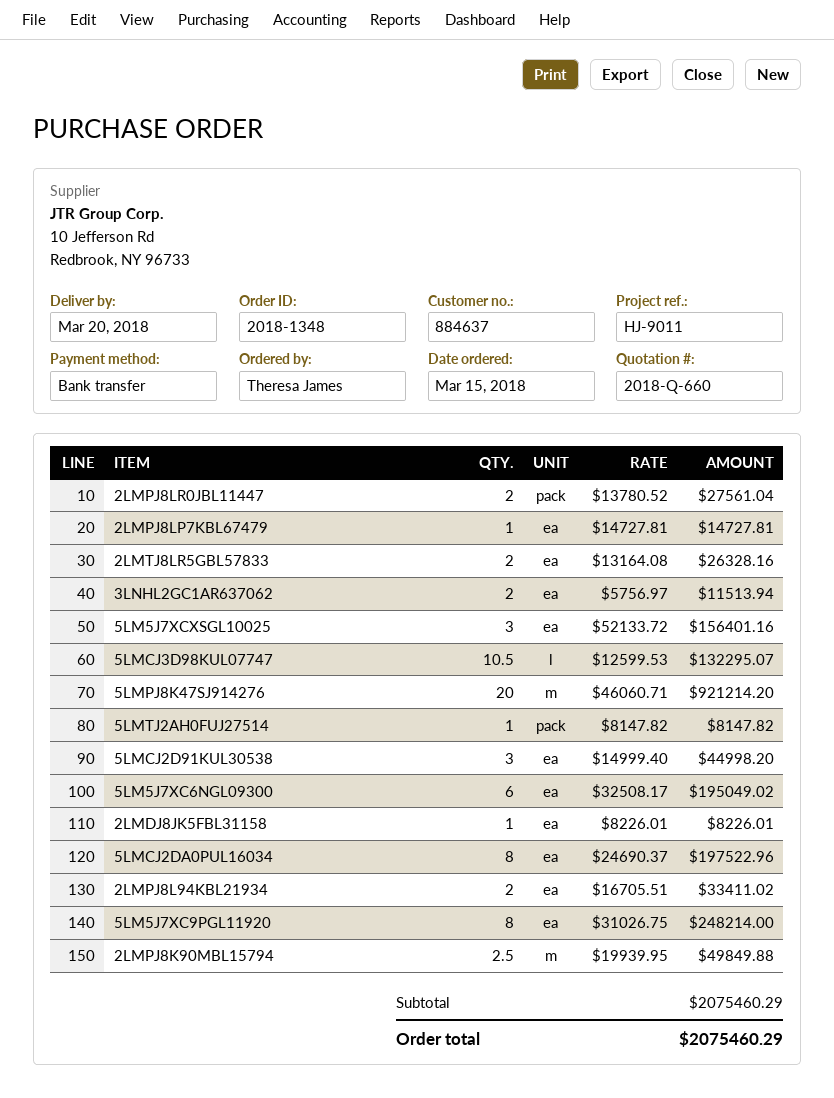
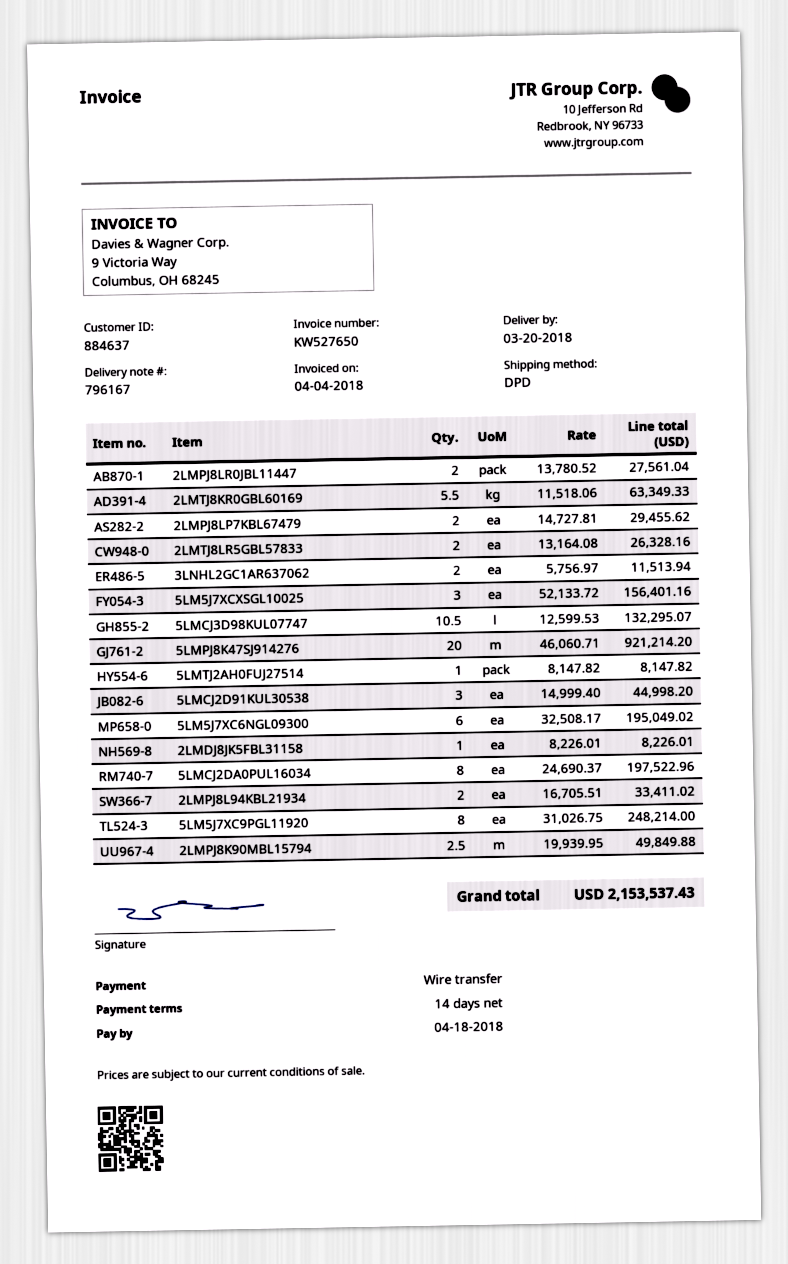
2LMPJ8LP7KBL67479: 1 x 14727.81 = 14727.81 -> 2 x 14727.81 = 29455.62
2LMTJ8KR0GBL60169: none -> 5.5 x 11518.06 = 63349.33
total: 2075460.29 -> 2153537.43

